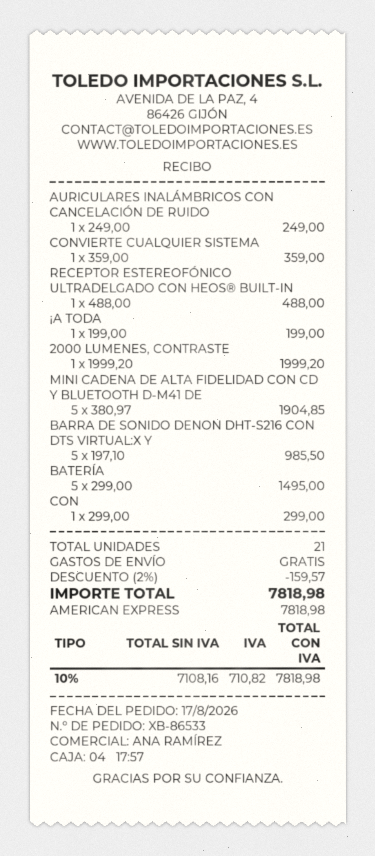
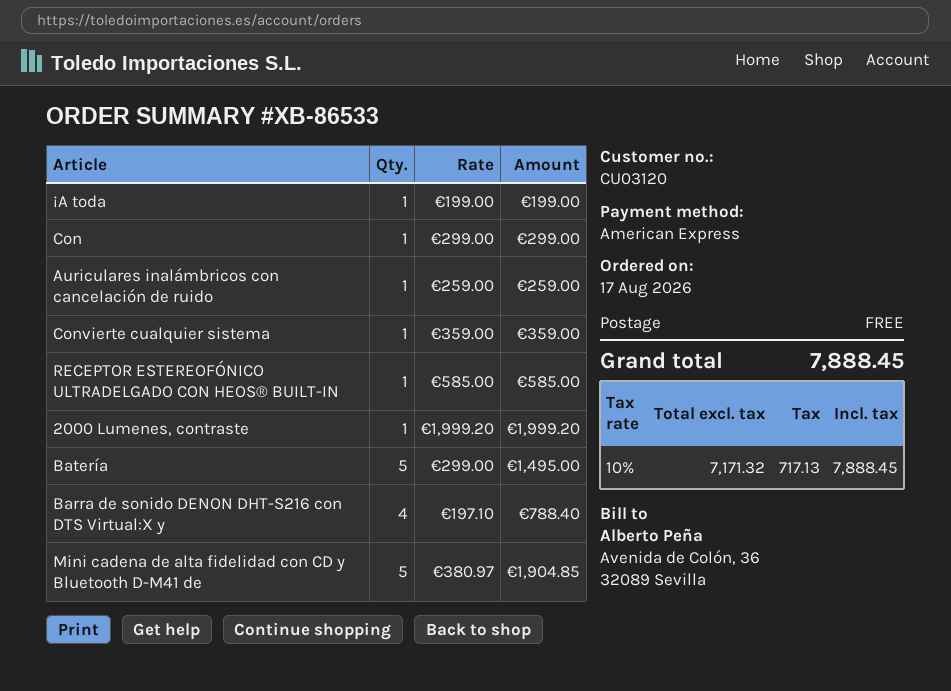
AURICULARES INALÁMBRICOS CON CANCELACIÓN DE RUIDO: 1 x 249.00 = 249.00 -> 1 x 259.00 = 259.00
RECEPTOR ESTEREOFÓNICO ULTRADELGADO CON HEOS® BUILT-IN: 1 x 488.00 = 488.00 -> 1 x 585.00 = 585.00
BARRA DE SONIDO DENON DHT-S216 CON DTS VIRTUAL:X Y: 5 x 197.10 = 985.50 -> 4 x 197.10 = 788.40
discount: 2% = 159.57 -> none
net: 7108.16 -> 7171.32
tax: 10% = 710.82 -> 10% = 717.13
total: 7818.98 -> 7888.45

